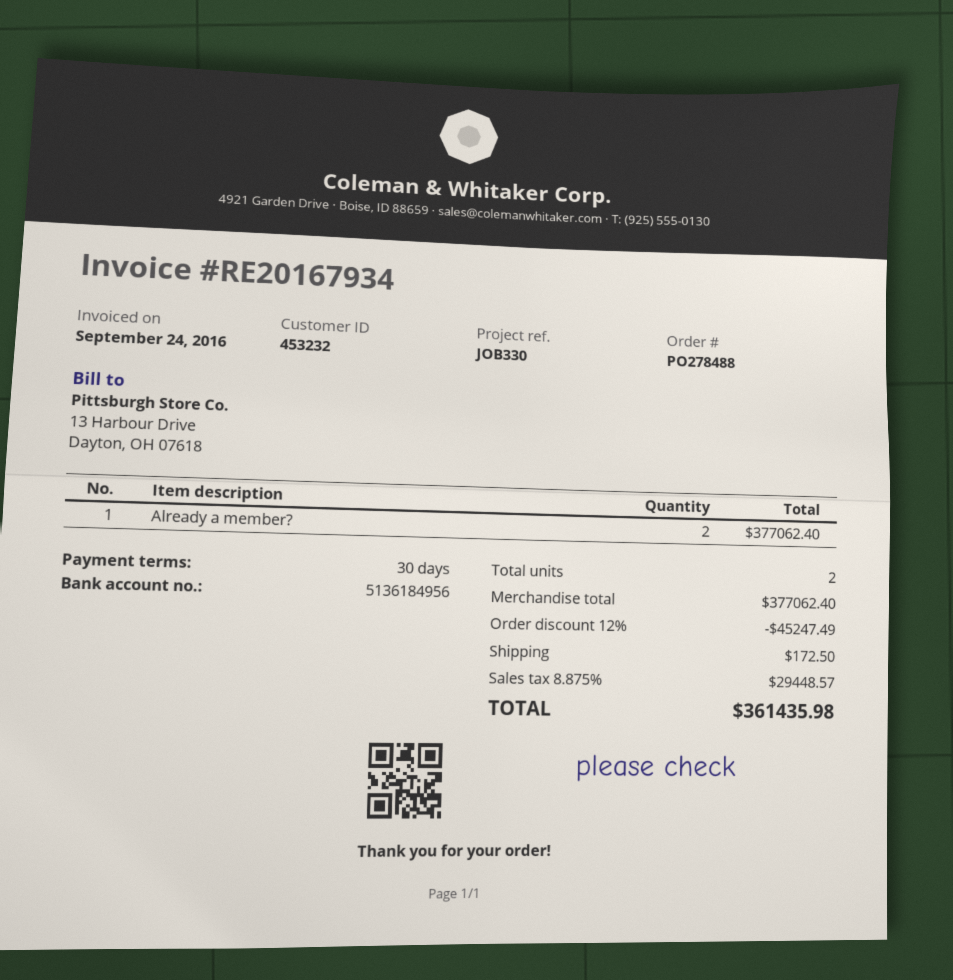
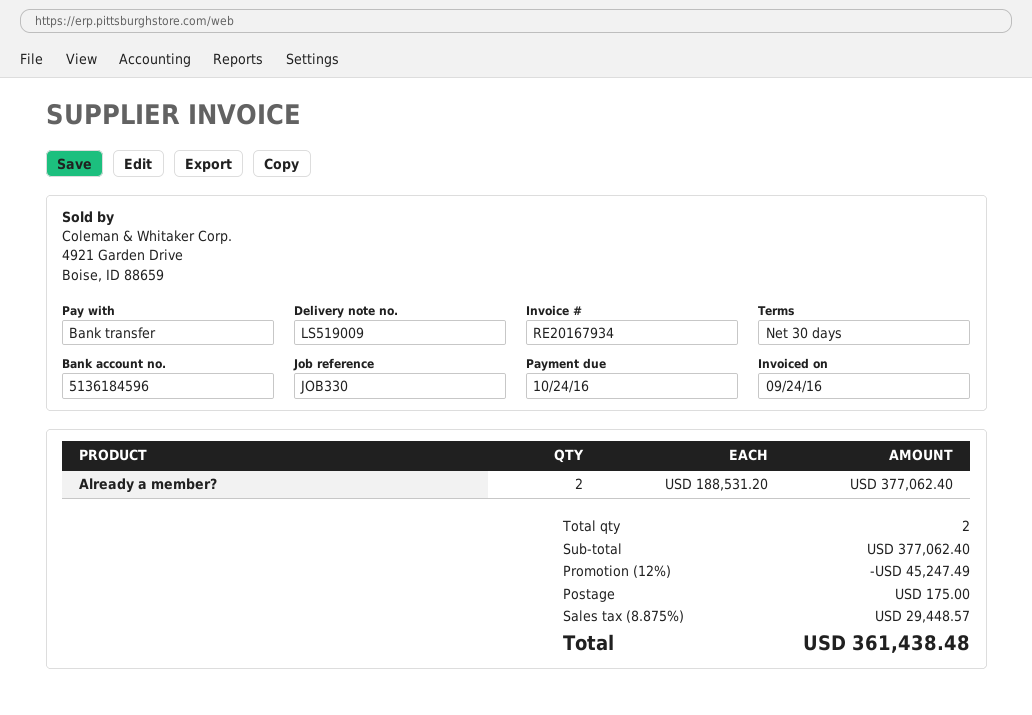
bank account: 5136184956 -> 5136184596
shipping: 172.50 -> 175.00
total: 361435.98 -> 361438.48

